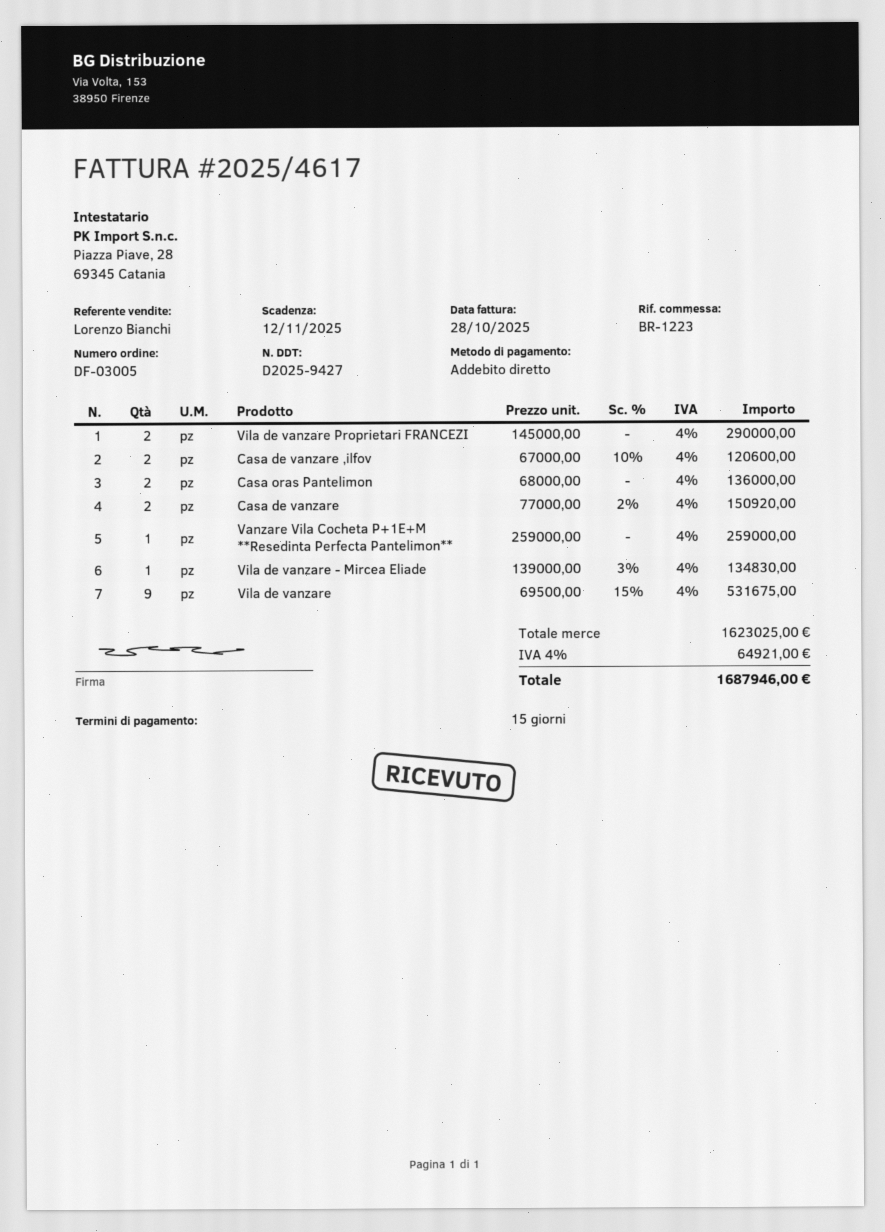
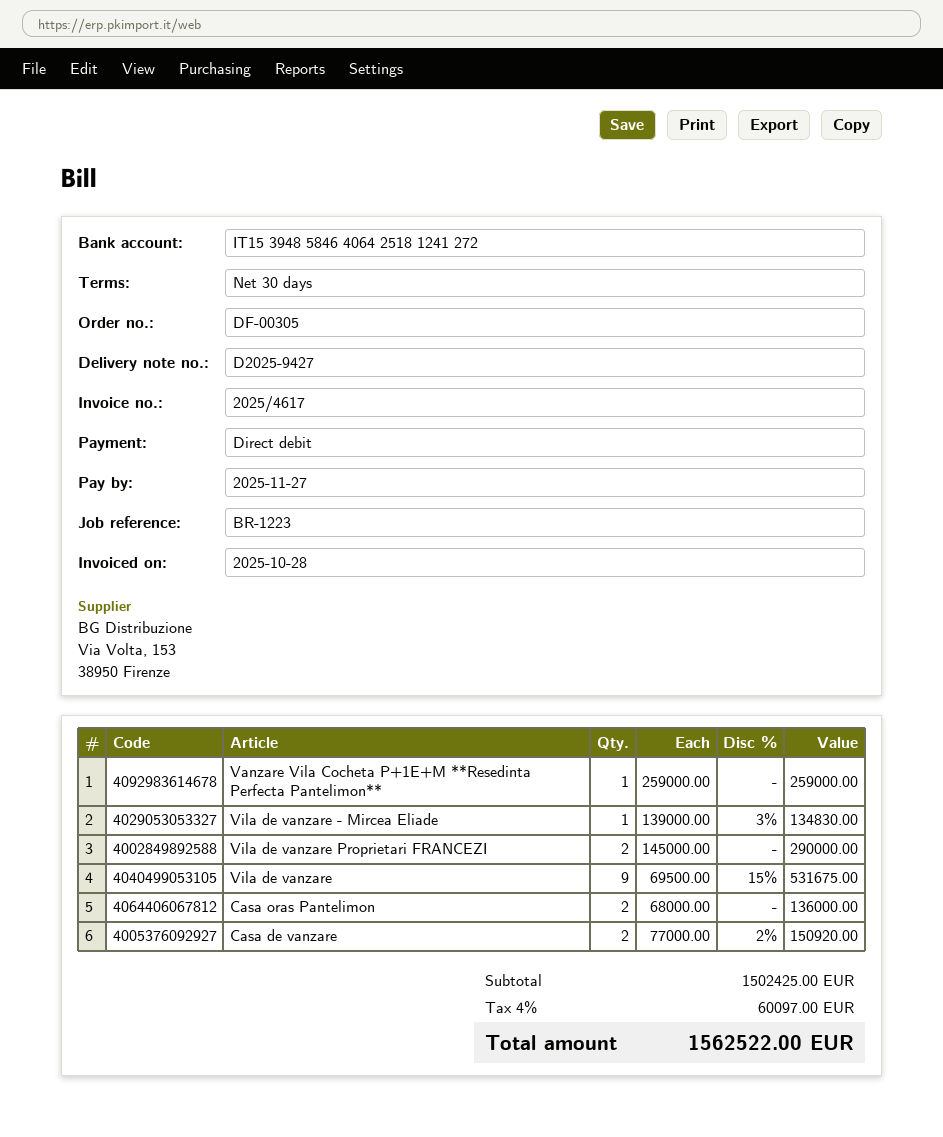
order number: DF-03005 -> DF-00305
payment terms: 15 days -> 30 days
due date: 2025-11-12 -> 2025-11-27
Casa de vanzare ,ilfov: 2 x 67000.00 - 10% = 120600.00 -> none
subtotal: 1623025.00 -> 1502425.00
tax: 4% = 64921.00 -> 4% = 60097.00
total: 1687946.00 -> 1562522.00

